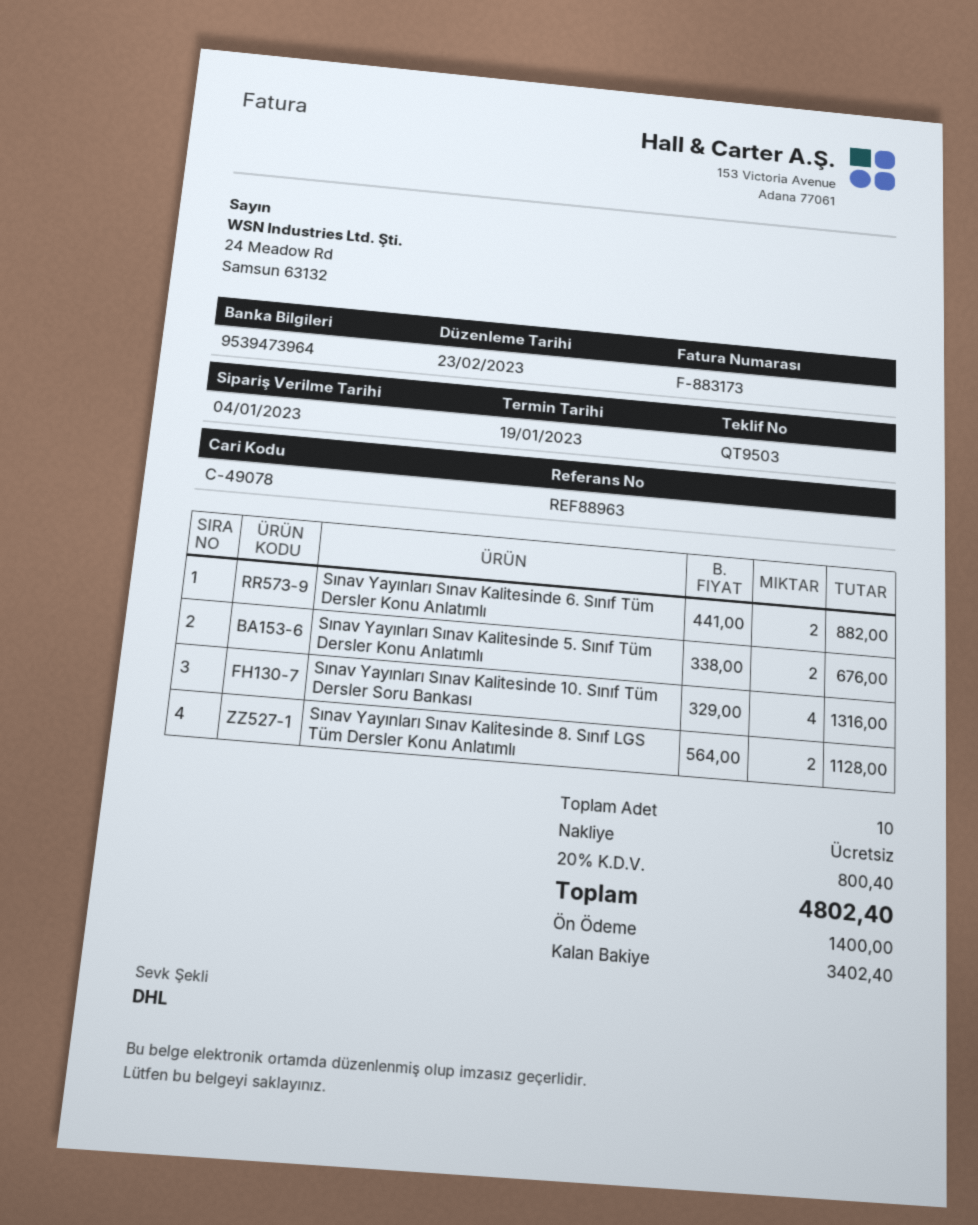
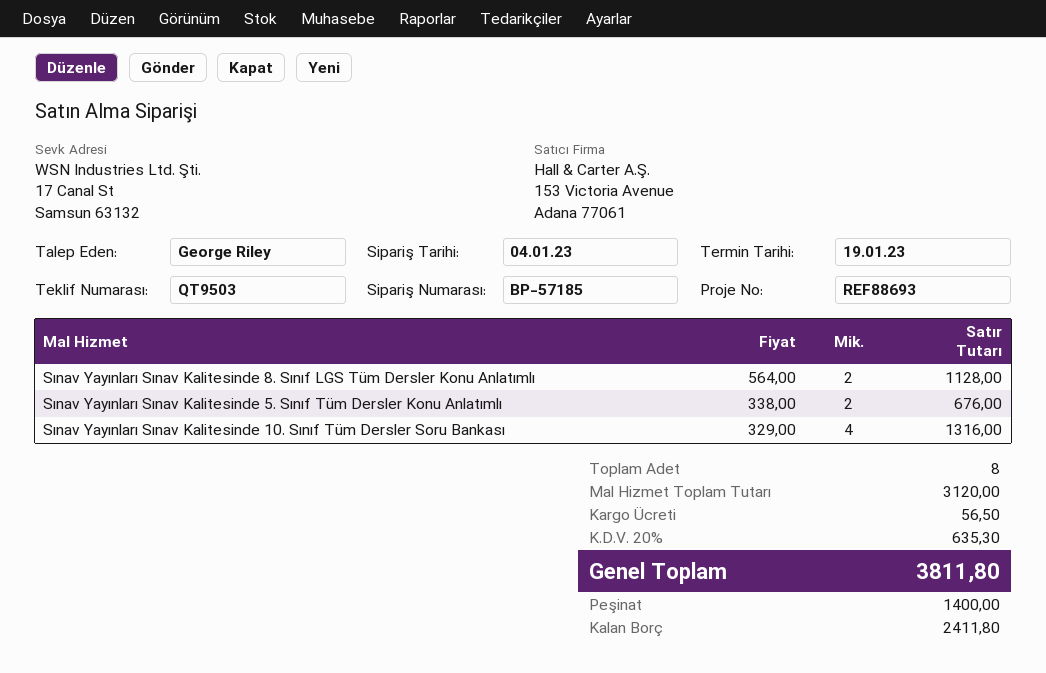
reference: REF88963 -> REF88693
Sınav Yayınları Sınav Kalitesinde 6. Sınıf Tüm Dersler Konu Anlatımlı: 2 x 441.00 = 882.00 -> none
total quantity: 10 -> 8
shipping: 0.00 -> 56.50
tax: 20% = 800.40 -> 20% = 635.30
total: 4802.40 -> 3811.80
balance: 3402.40 -> 2411.80

